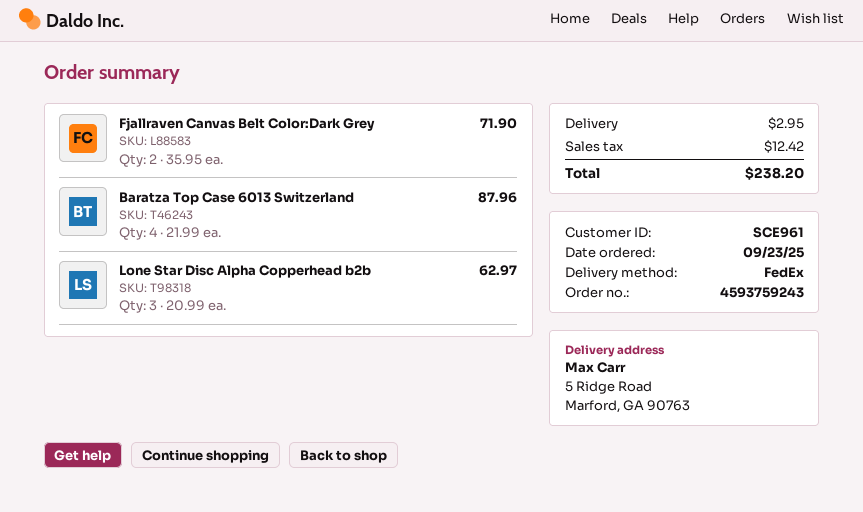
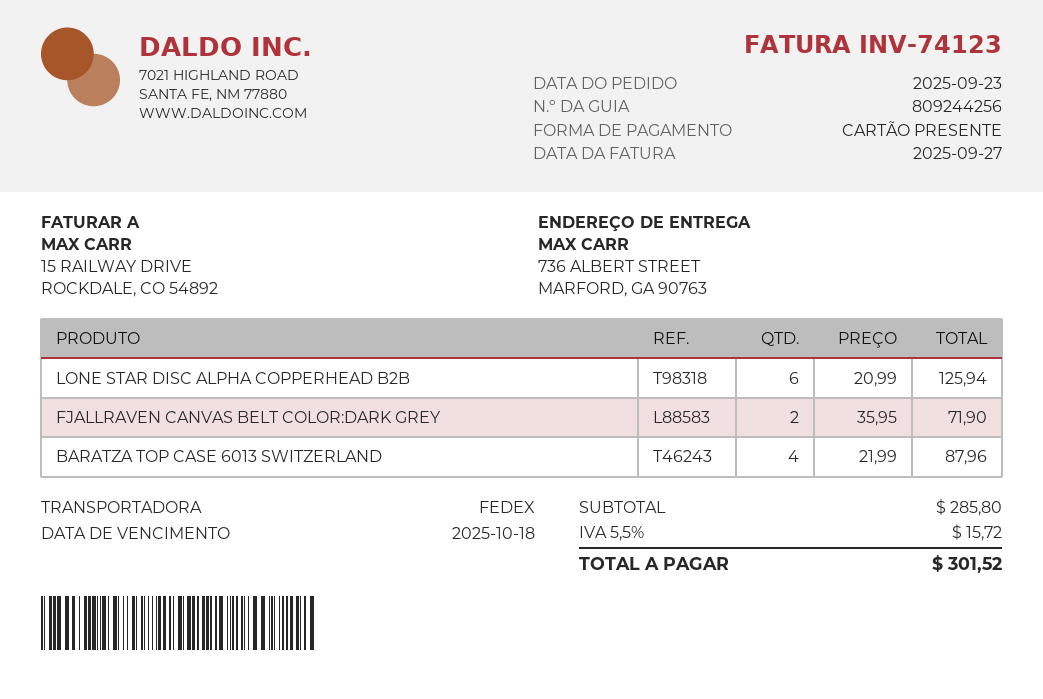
ship to: 5 Ridge Road, Marford, GA 90763 -> 736 ALBERT STREET, MARFORD, GA 90763
Lone Star Disc Alpha Copperhead b2b: 3 x 20.99 = 62.97 -> 6 x 20.99 = 125.94
shipping: 2.95 -> none
tax: 12.42 -> 15.72
total: 238.20 -> 301.52

